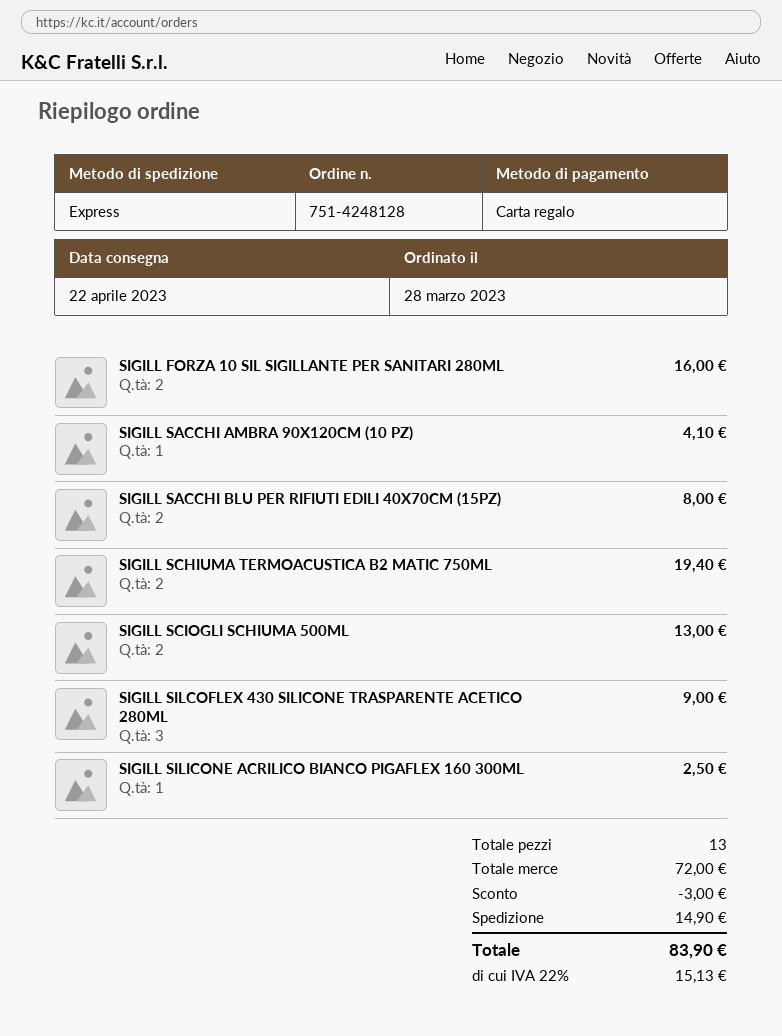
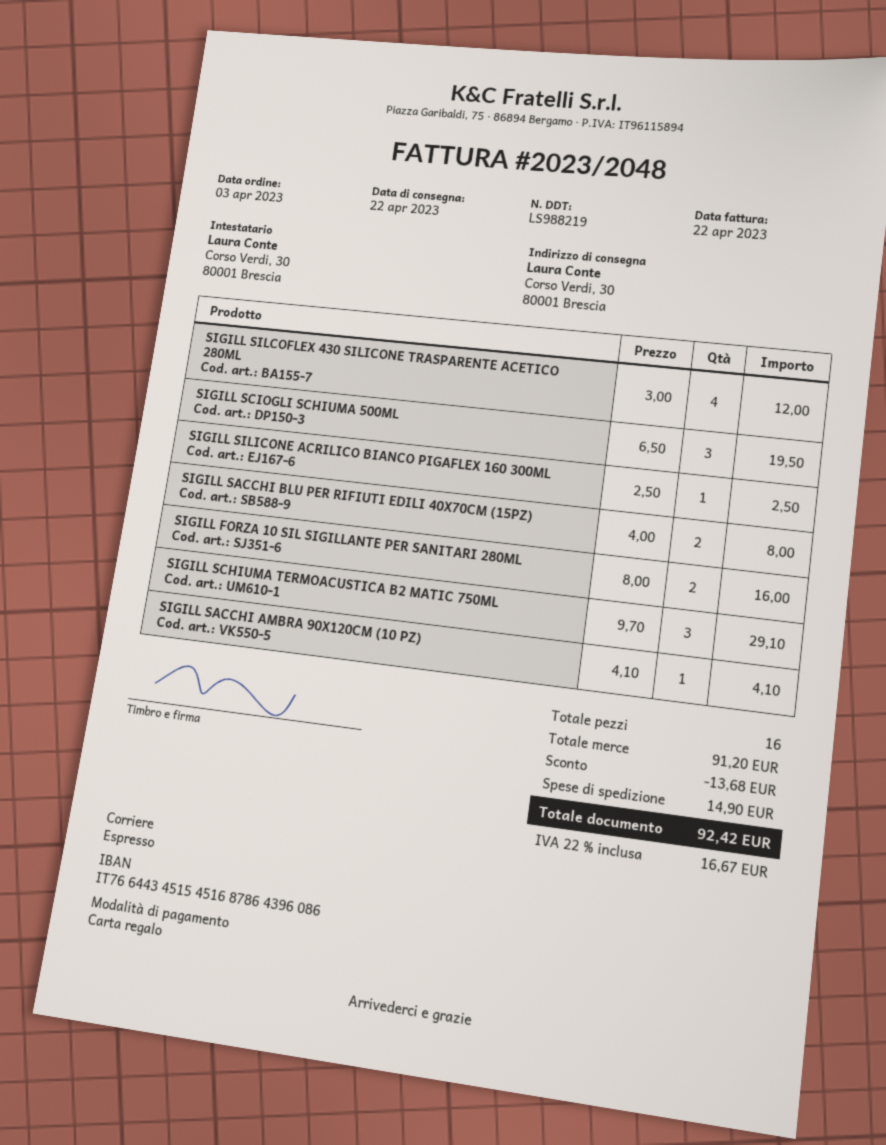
order date: 2023-03-28 -> 2023-04-03
SIGILL SCHIUMA TERMOACUSTICA B2 MATIC 750ML: 2 for 19.40 -> 3 for 29.10
SIGILL SCIOGLI SCHIUMA 500ML: 2 for 13.00 -> 3 for 19.50
SIGILL SILCOFLEX 430 SILICONE TRASPARENTE ACETICO 280ML: 3 for 9.00 -> 4 for 12.00
total quantity: 13 -> 16
subtotal: 72.00 -> 91.20
discount: 3.00 -> 13.68
tax: 22% = 15.13 -> 22% = 16.67
total: 83.90 -> 92.42

